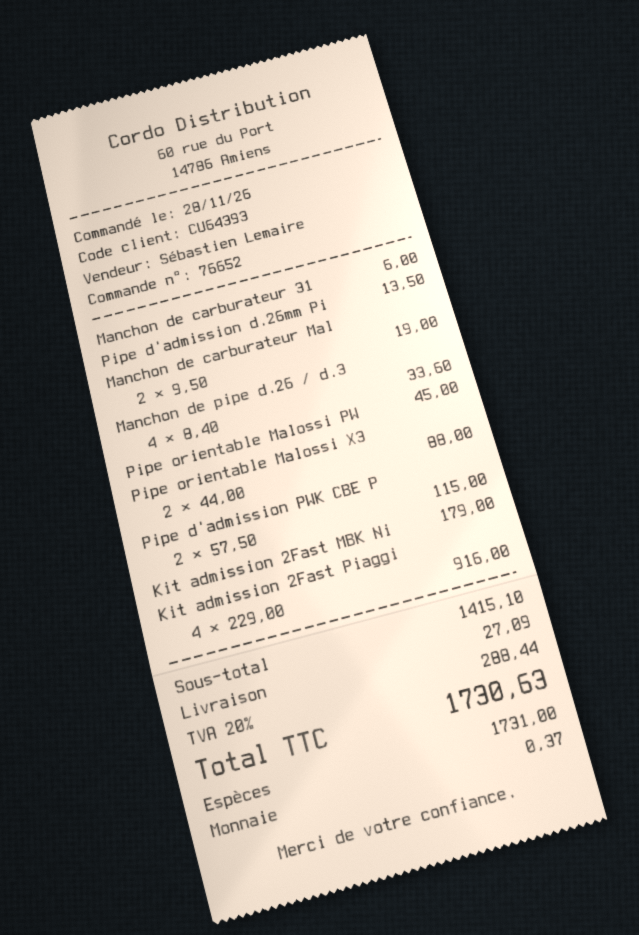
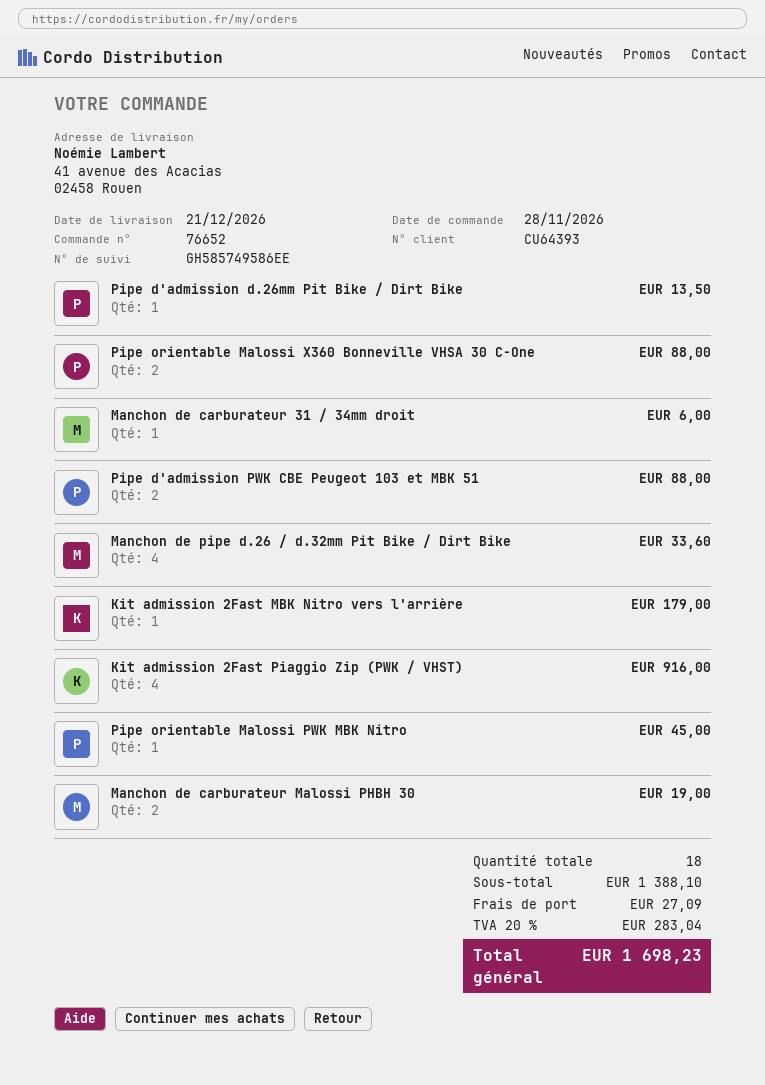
Pipe d'admission PWK CBE P: 2 for 115.00 -> 2 for 88.00
subtotal: 1415.10 -> 1388.10
tax: 20% = 288.44 -> 20% = 283.04
total: 1730.63 -> 1698.23

